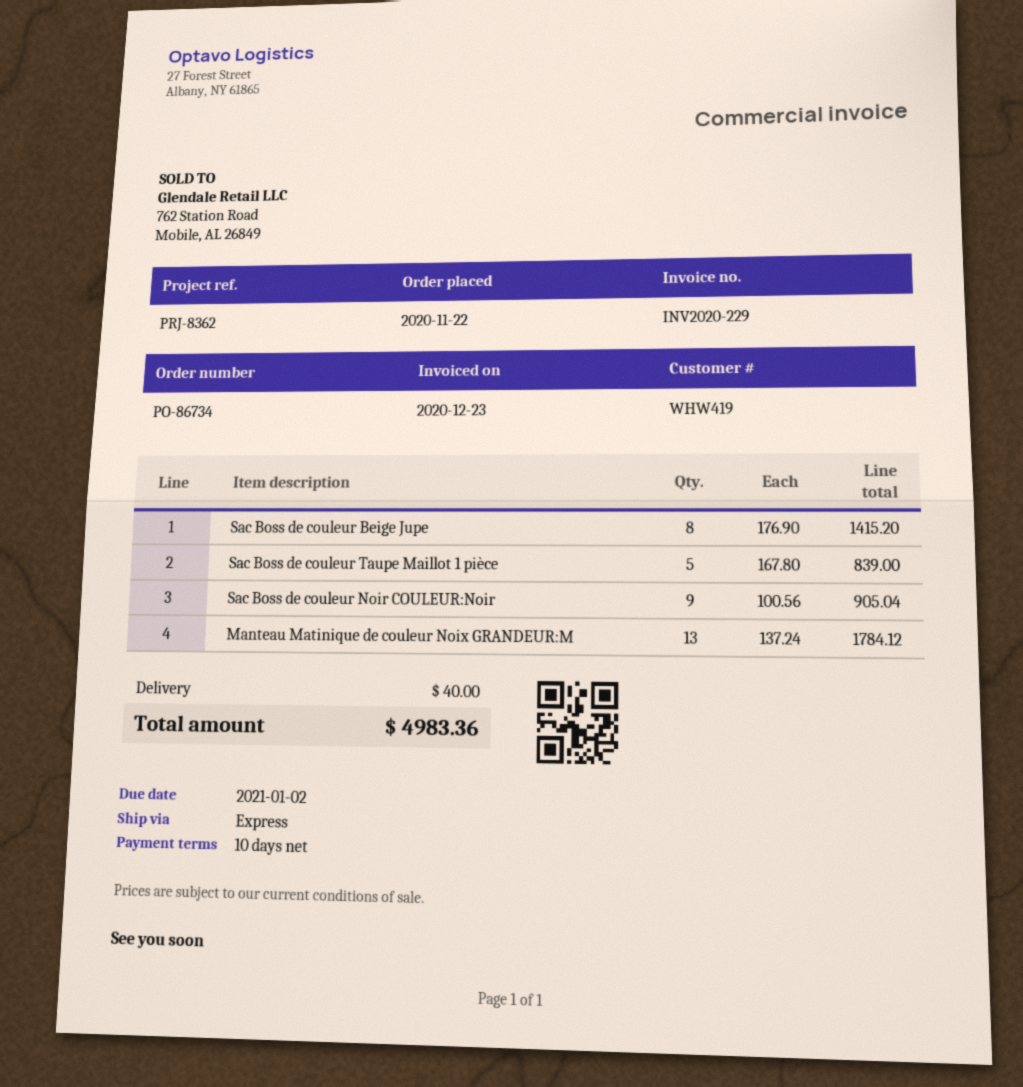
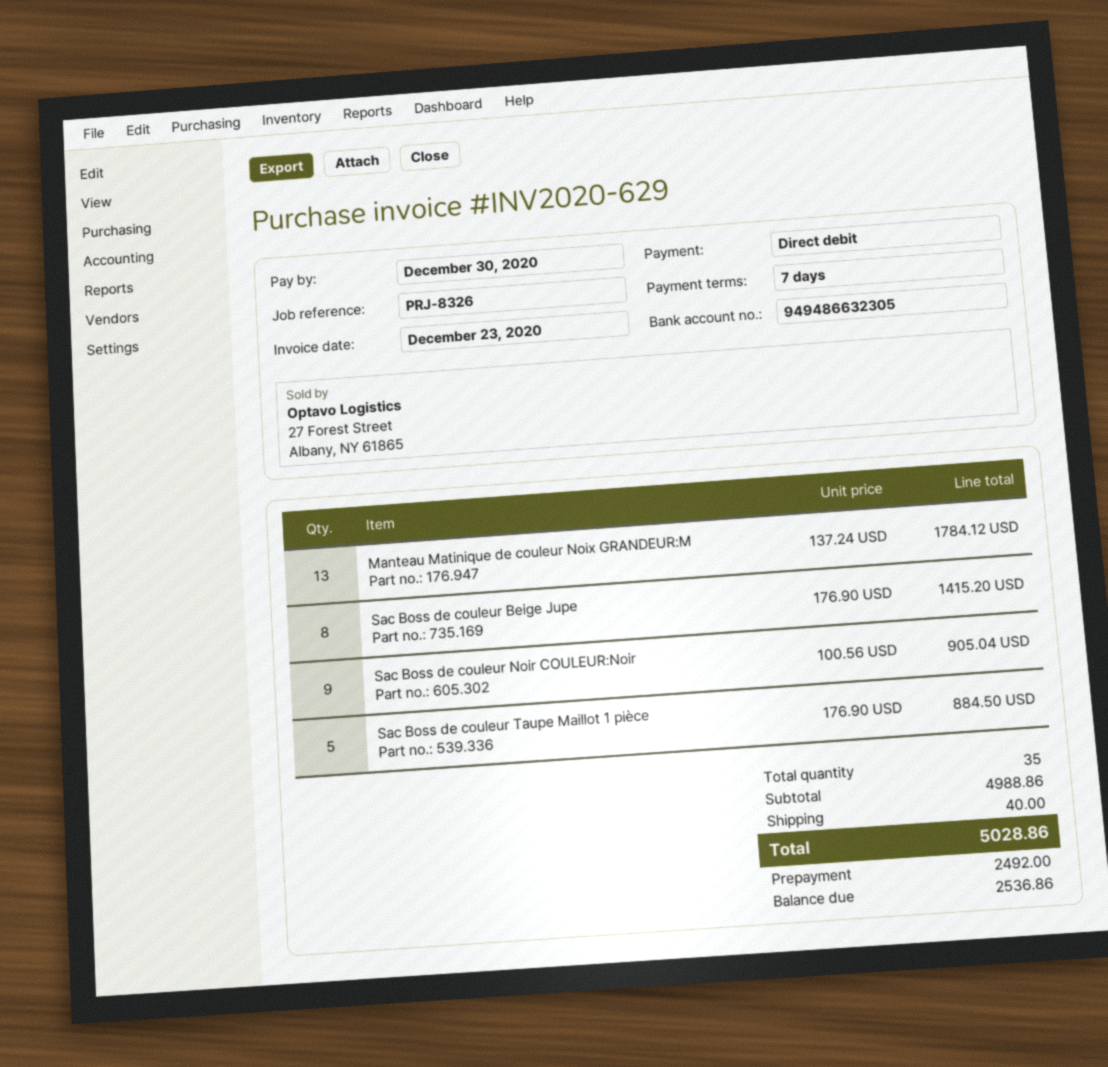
invoice number: INV2020-229 -> INV2020-629
payment terms: 10 days -> 7 days
due date: 2021-01-02 -> 2020-12-30
reference: PRJ-8362 -> PRJ-8326
Sac Boss de couleur Taupe Maillot 1 pièce: 5 x 167.80 = 839.00 -> 5 x 176.90 = 884.50
total: 4983.36 -> 5028.86

